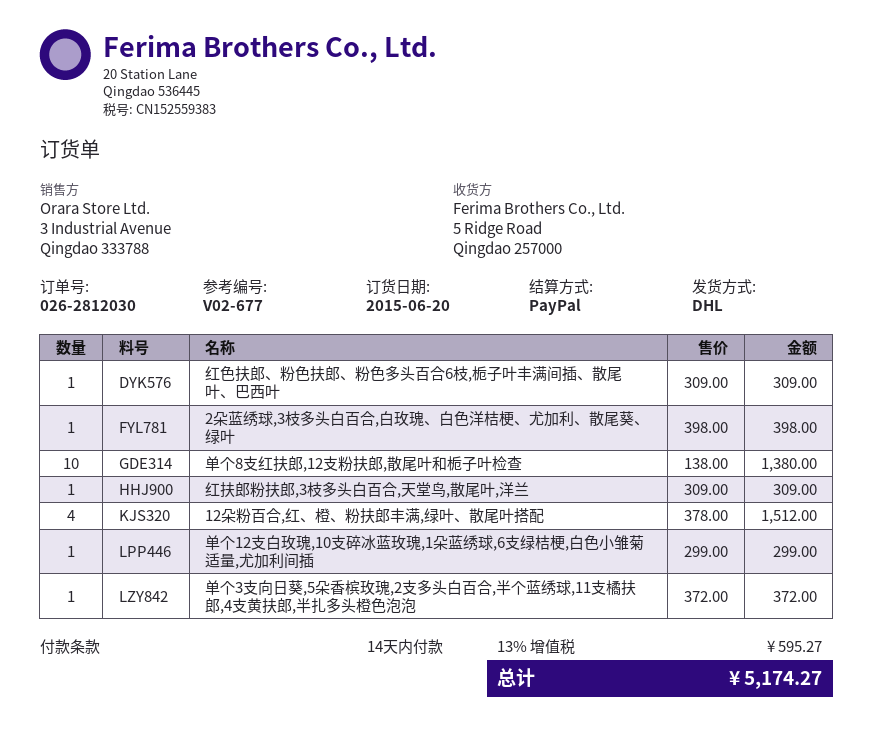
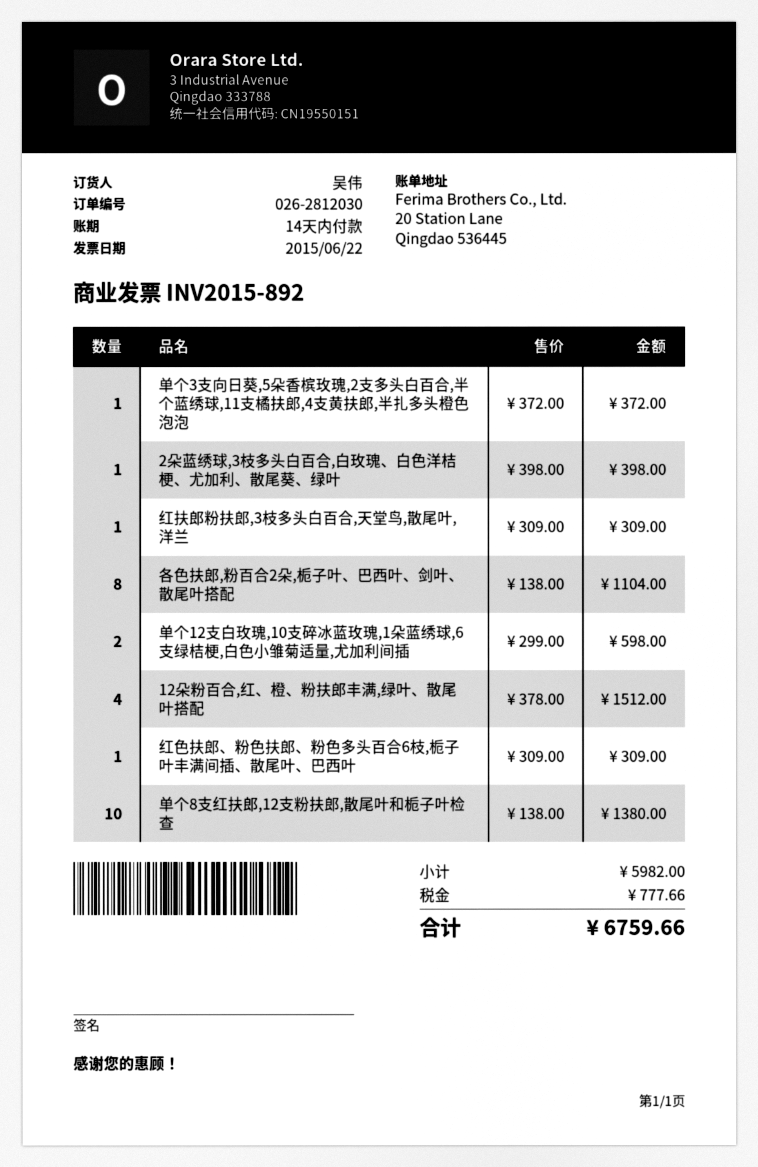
单个12支白玫瑰,10支碎冰蓝玫瑰,1朵蓝绣球,6支绿桔梗,白色小雏菊适量,尤加利间插: 1 x 299.00 = 299.00 -> 2 x 299.00 = 598.00
各色扶郎,粉百合2朵,栀子叶、巴西叶、剑叶、散尾叶搭配: none -> 8 x 138.00 = 1104.00
tax: 595.27 -> 777.66
total: 5174.27 -> 6759.66

